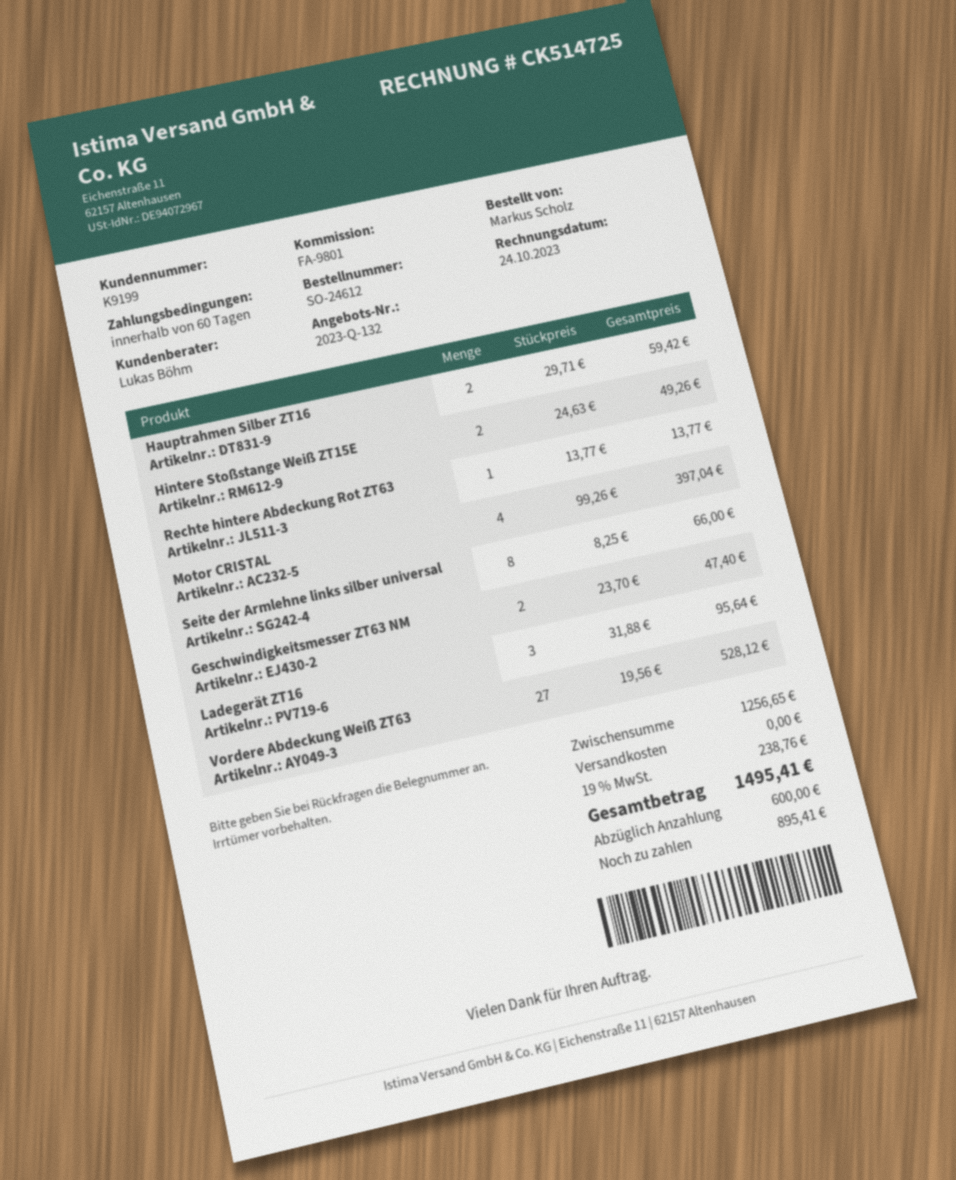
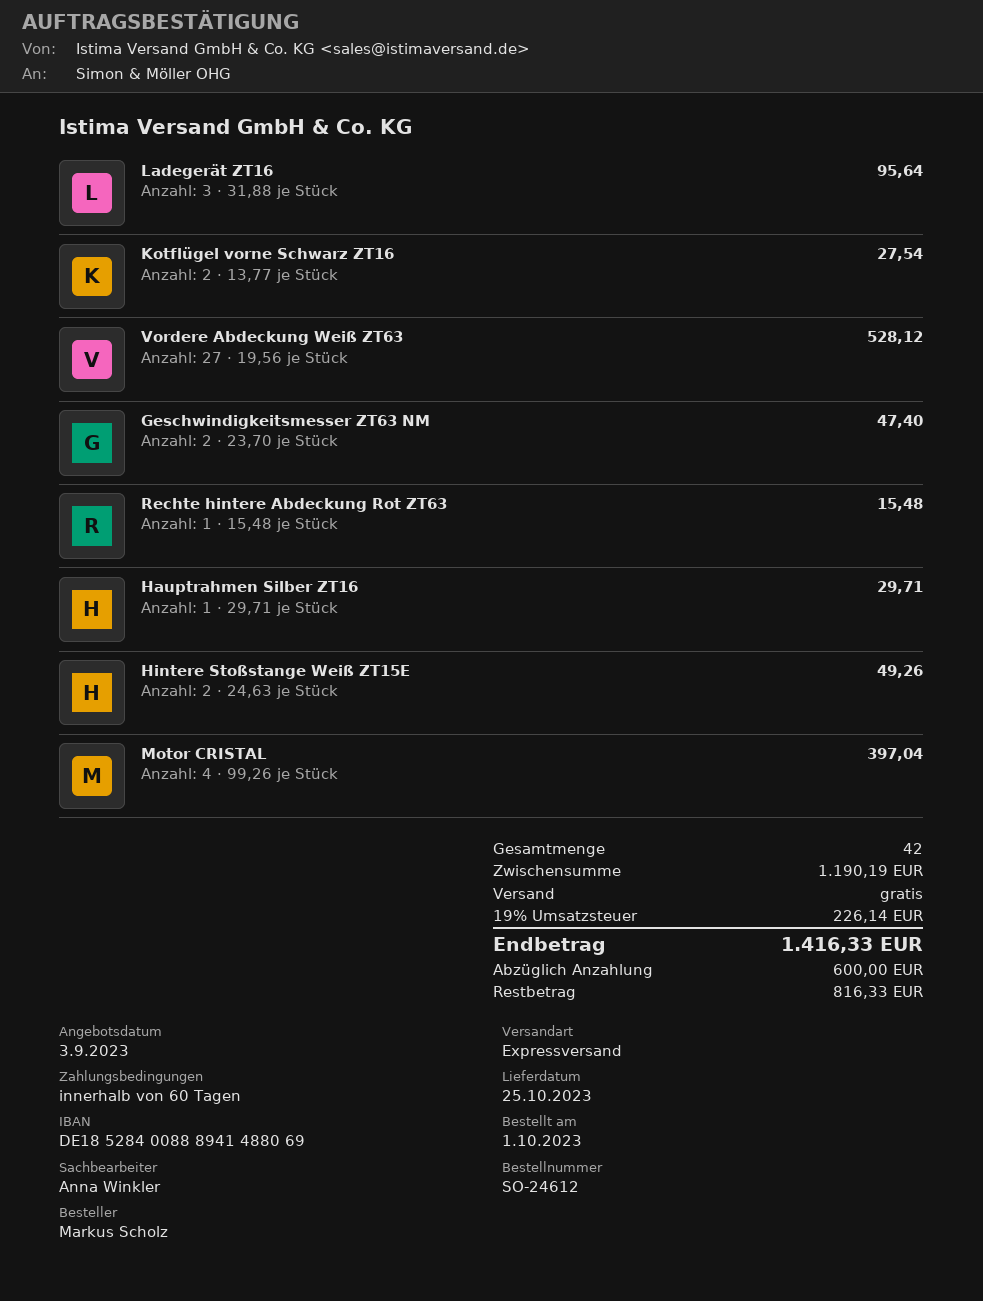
sales rep: Lukas Böhm -> Anna Winkler
Hauptrahmen Silber ZT16: 2 x 29.71 = 59.42 -> 1 x 29.71 = 29.71
Rechte hintere Abdeckung Rot ZT63: 1 x 13.77 = 13.77 -> 1 x 15.48 = 15.48
Seite der Armlehne links silber universal: 8 x 8.25 = 66.00 -> none
Kotflügel vorne Schwarz ZT16: none -> 2 x 13.77 = 27.54
subtotal: 1256.65 -> 1190.19
tax: 19% = 238.76 -> 19% = 226.14
total: 1495.41 -> 1416.33
balance: 895.41 -> 816.33

